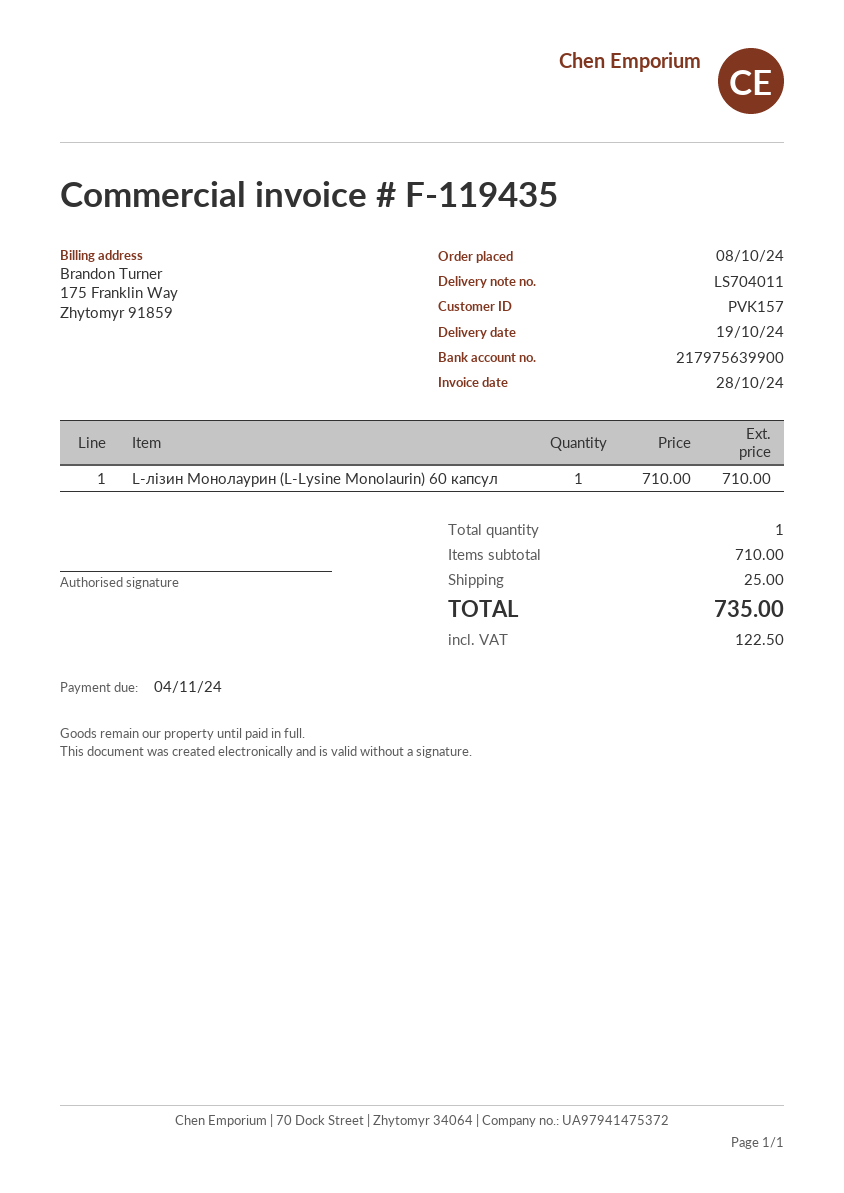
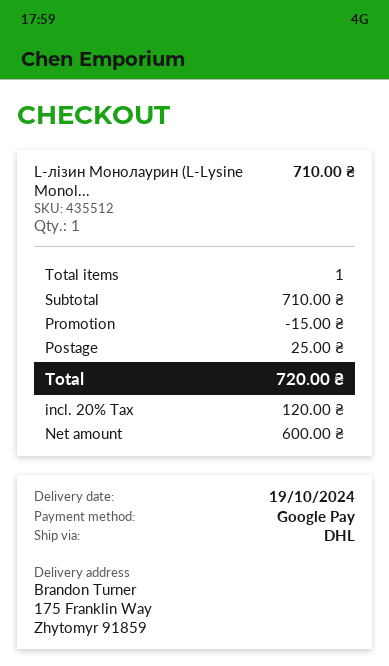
discount: none -> 15.00
tax: 122.50 -> 120.00
total: 735.00 -> 720.00

